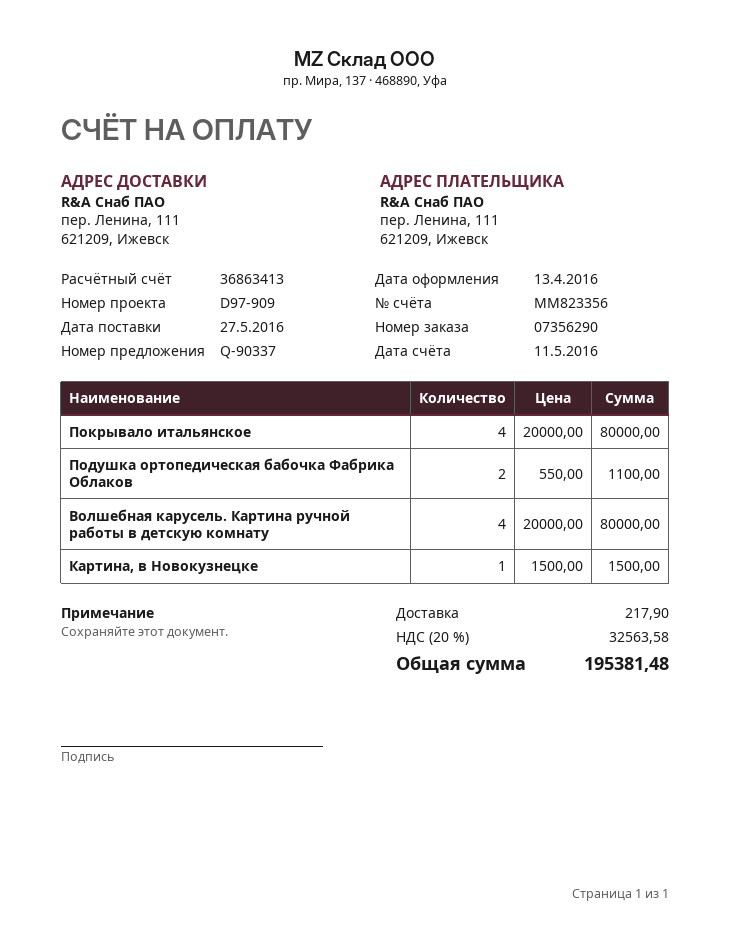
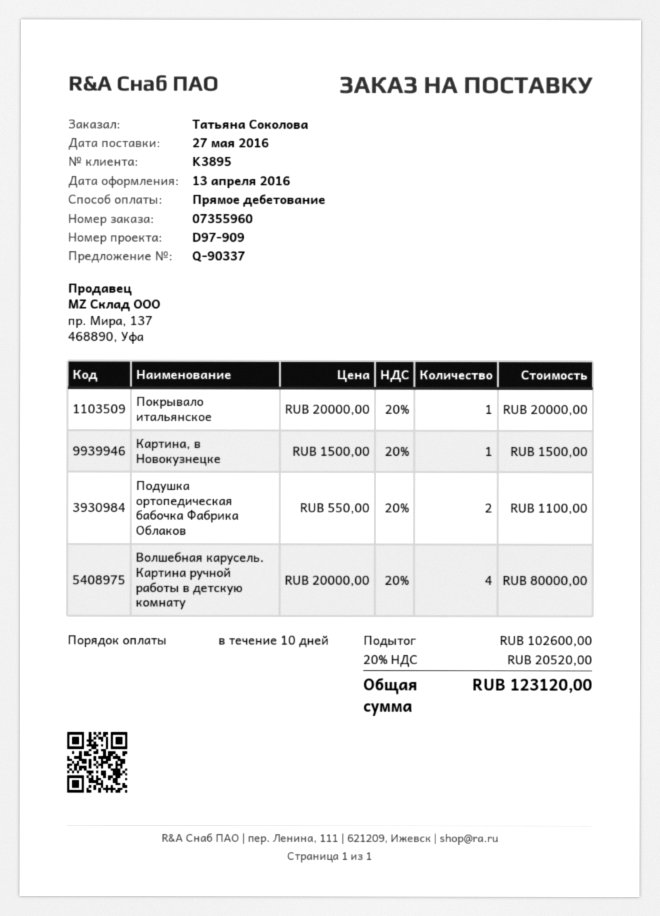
order number: 07356290 -> 07355960
Покрывало итальянское: 4 x 20000.00 = 80000.00 -> 1 x 20000.00 = 20000.00
shipping: 217.90 -> none
tax: 20% = 32563.58 -> 20% = 20520.00
total: 195381.48 -> 123120.00

